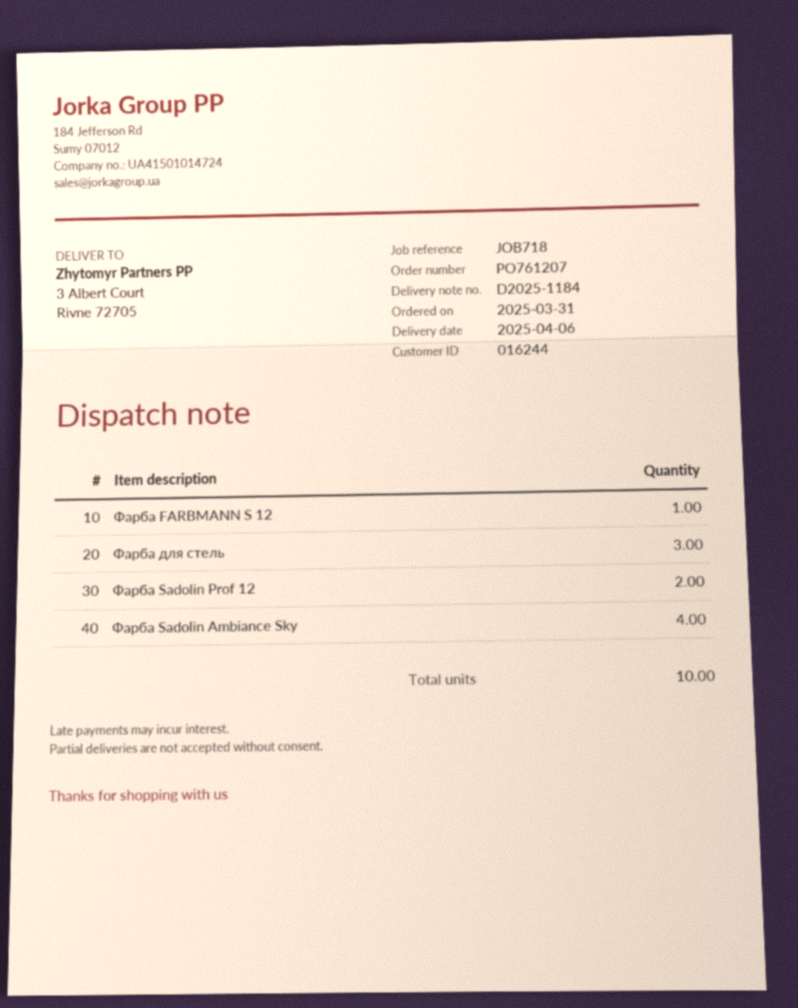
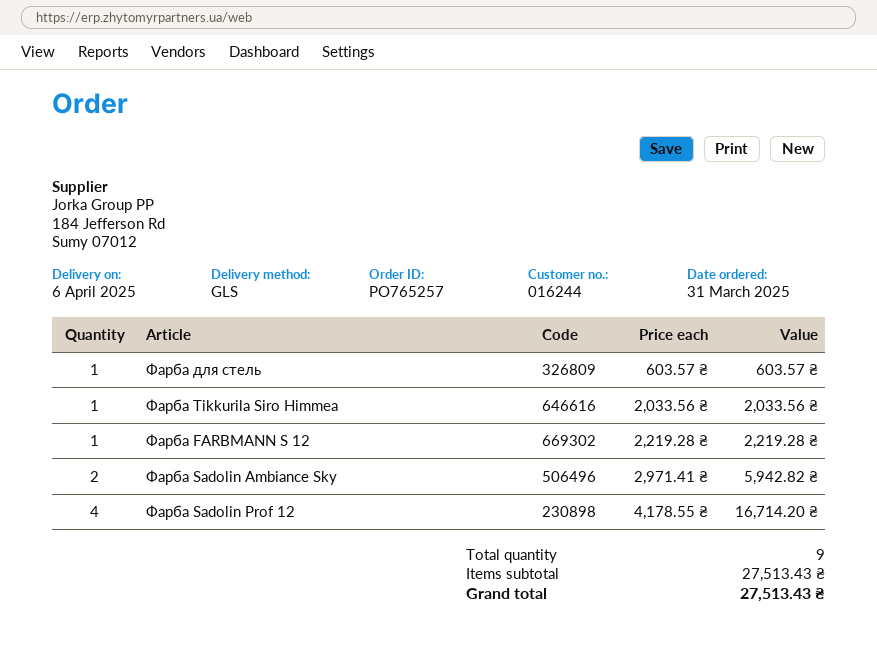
order number: PO761207 -> PO765257
Фарба для стель: 3 -> 1
Фарба Sadolin Prof 12: 2 -> 4
Фарба Sadolin Ambiance Sky: 4 -> 2
Фарба Tikkurila Siro Himmea: none -> 1
total quantity: 10 -> 9

